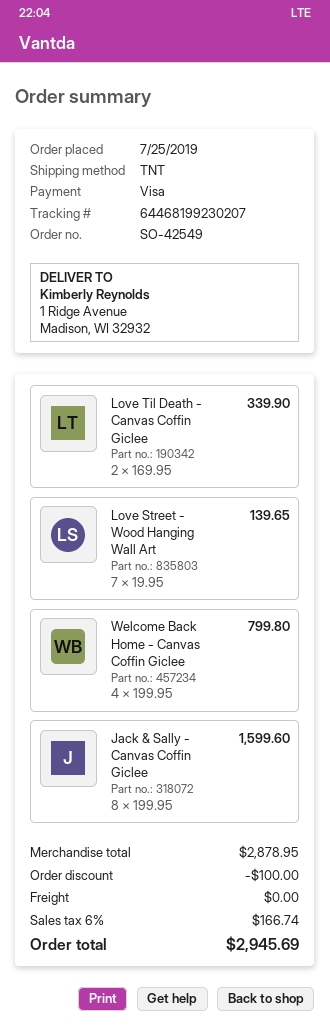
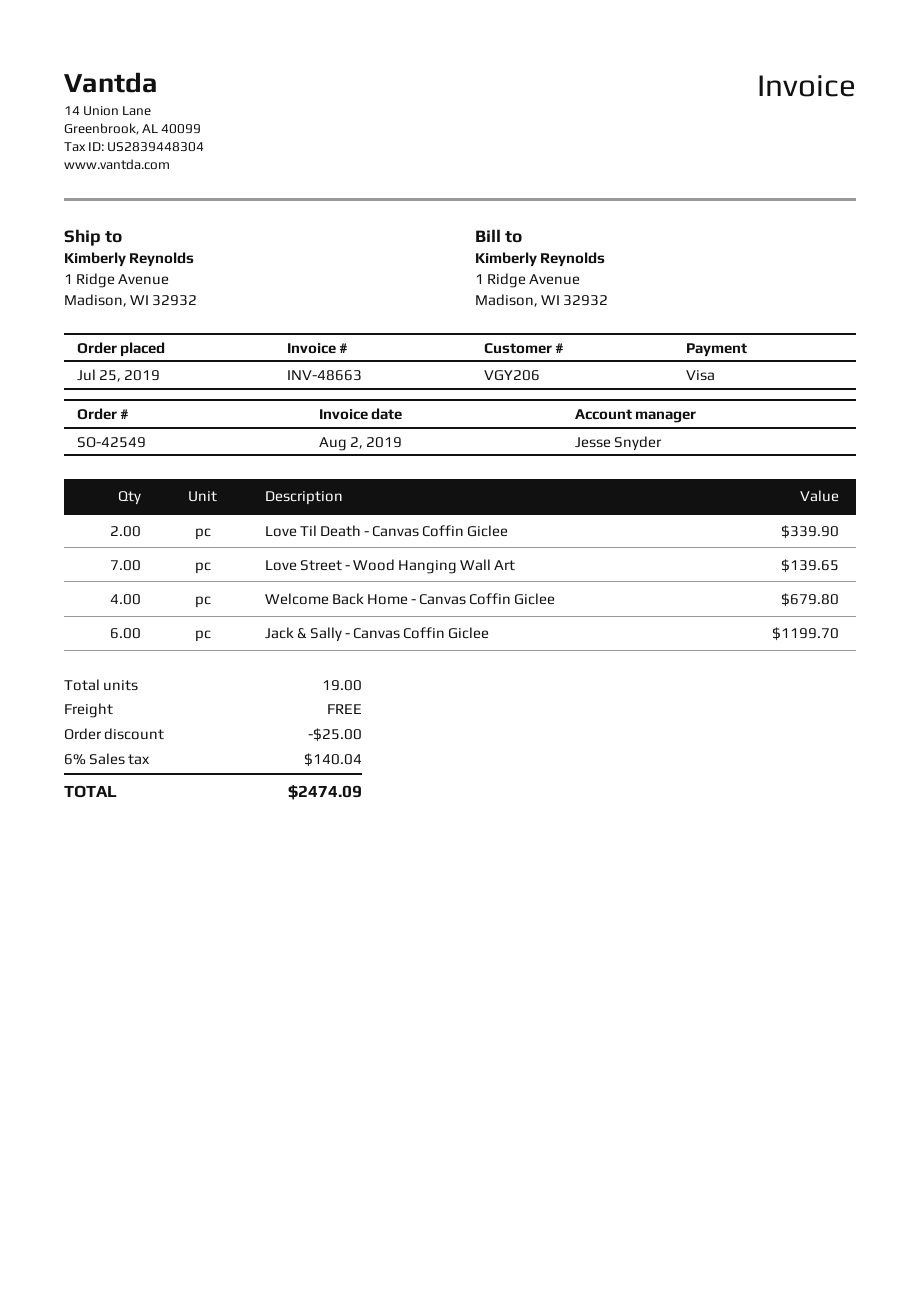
Welcome Back Home - Canvas Coffin Giclee: 4 for 799.80 -> 4 for 679.80
Jack & Sally - Canvas Coffin Giclee: 8 for 1599.60 -> 6 for 1199.70
discount: 100.00 -> 25.00
tax: 6% = 166.74 -> 6% = 140.04
total: 2945.69 -> 2474.09

